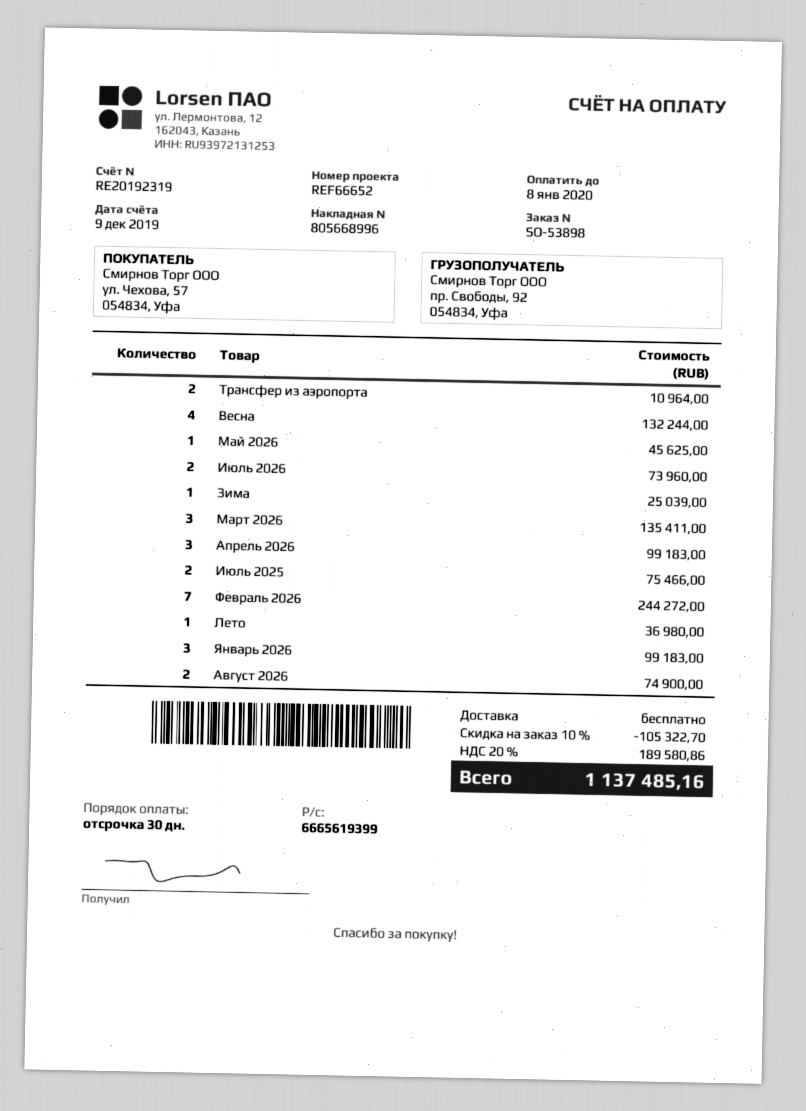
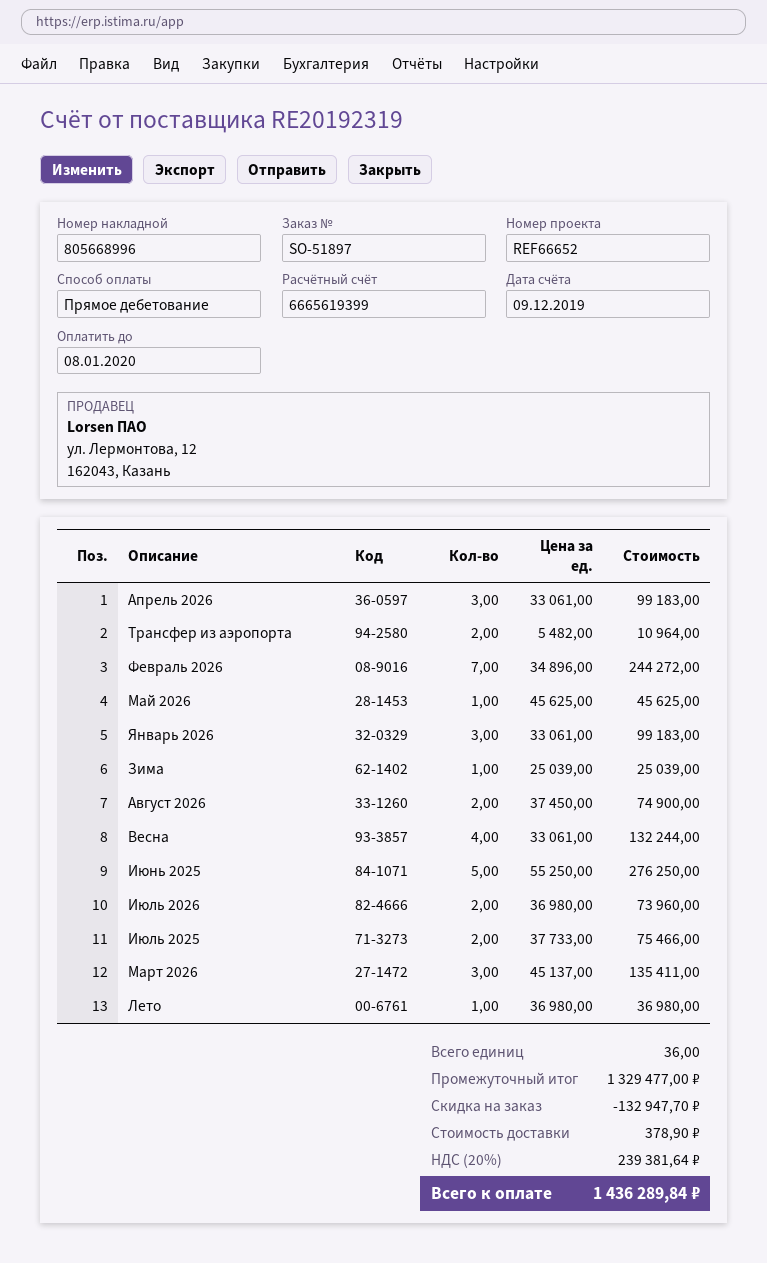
order number: SO-53898 -> SO-51897
Июнь 2025: none -> 5 for 276250.00
discount: 105322.70 -> 132947.70
shipping: 0.00 -> 378.90
tax: 20% = 189580.86 -> 20% = 239381.64
total: 1137485.16 -> 1436289.84

